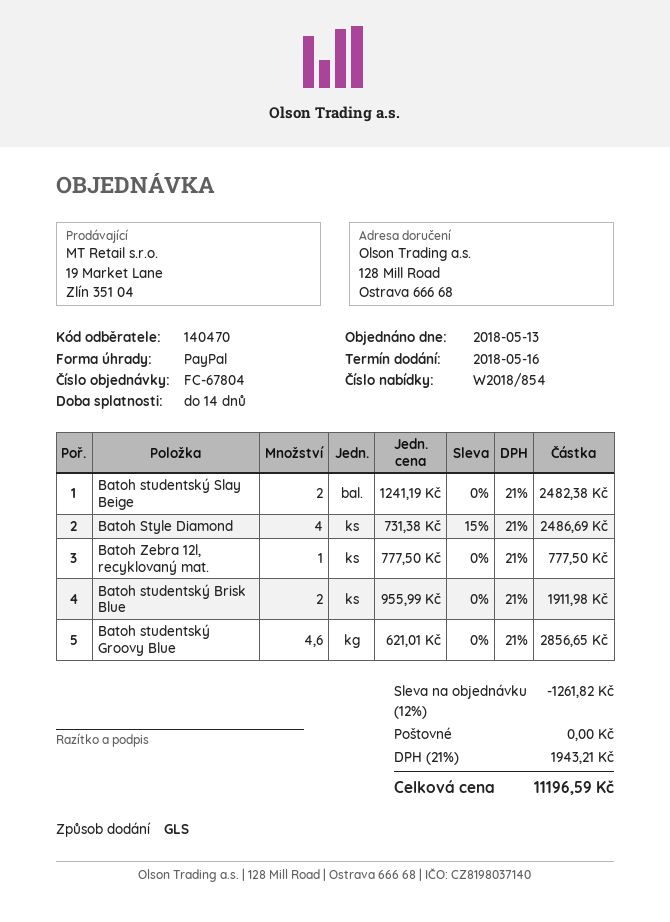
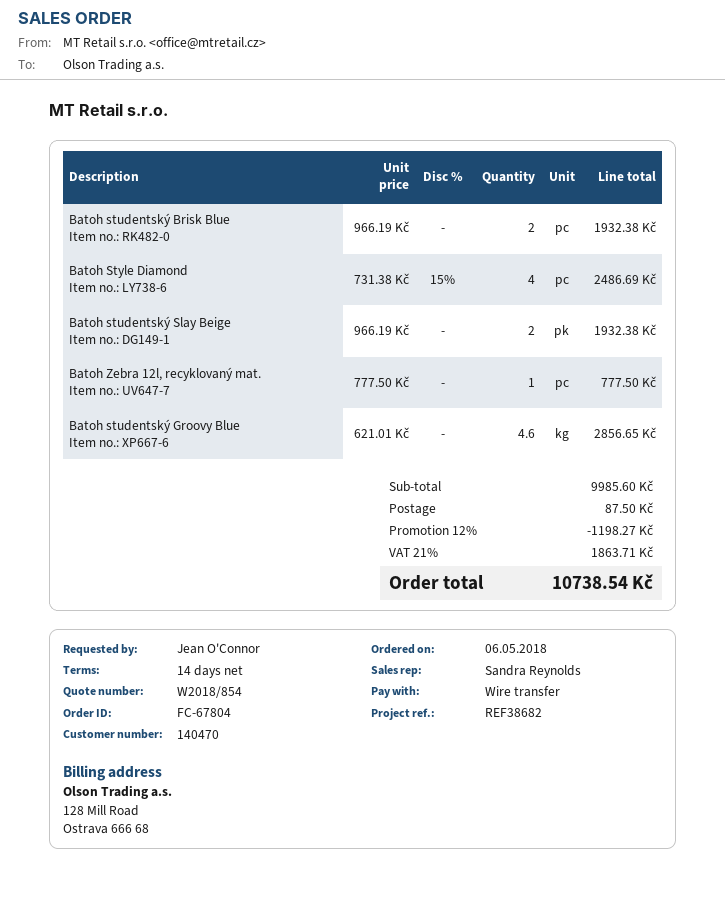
order date: 2018-05-13 -> 2018-05-06
payment method: PayPal -> bank transfer
Batoh studentský Slay Beige: 2 x 1241.19 = 2482.38 -> 2 x 966.19 = 1932.38
Batoh studentský Brisk Blue: 2 x 955.99 = 1911.98 -> 2 x 966.19 = 1932.38
discount: 12% = 1261.82 -> 12% = 1198.27
shipping: 0.00 -> 87.50
tax: 21% = 1943.21 -> 21% = 1863.71
total: 11196.59 -> 10738.54

